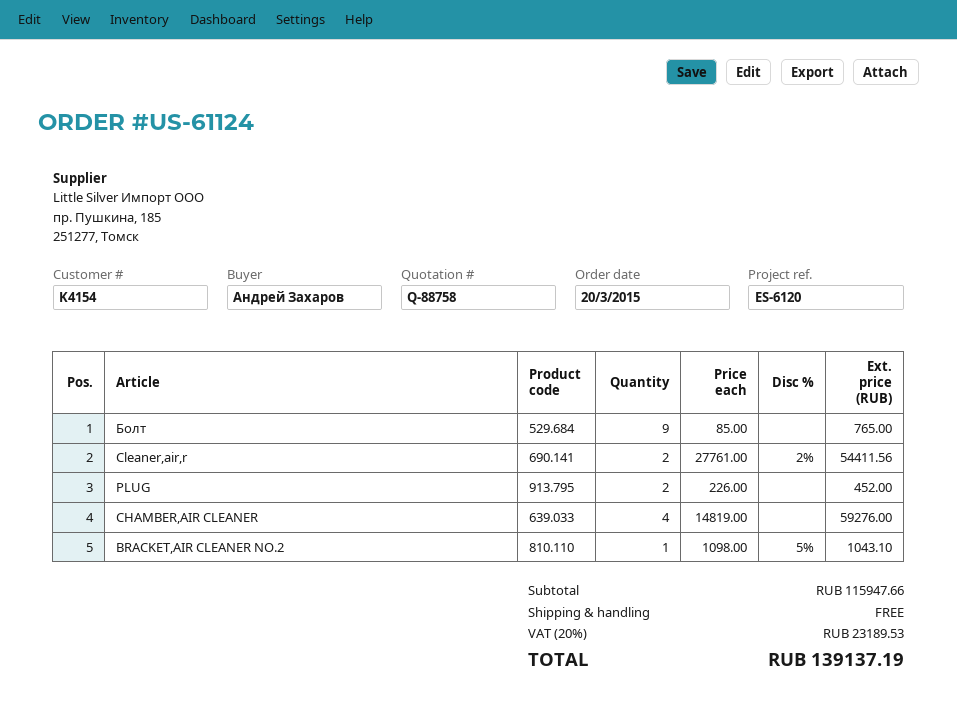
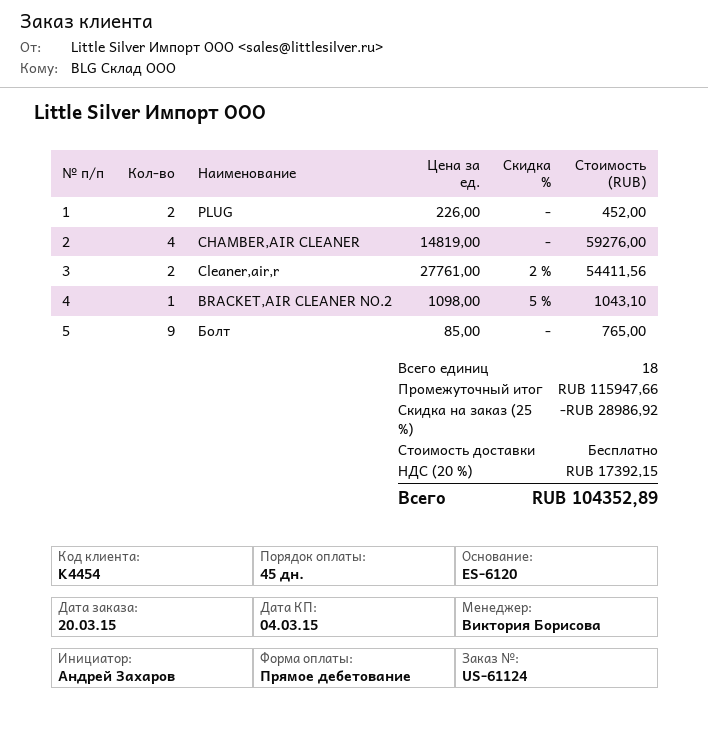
customer number: K4154 -> K4454
discount: none -> 25% = 28986.92
tax: 20% = 23189.53 -> 20% = 17392.15
total: 139137.19 -> 104352.89

